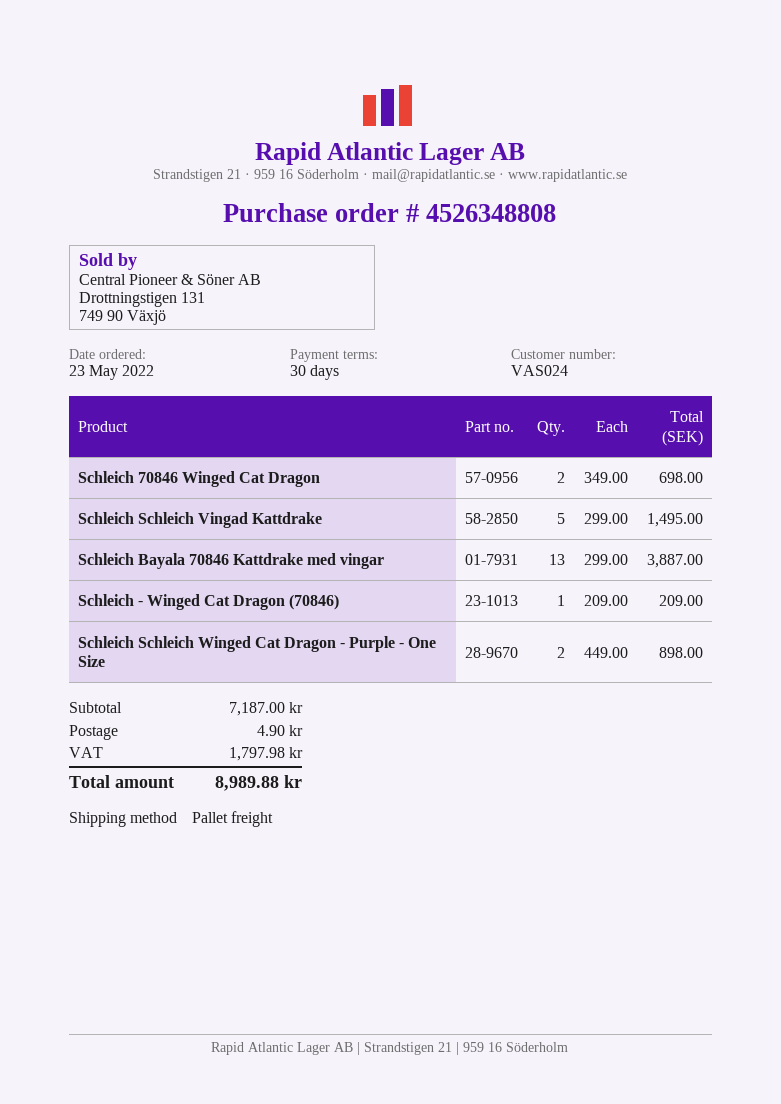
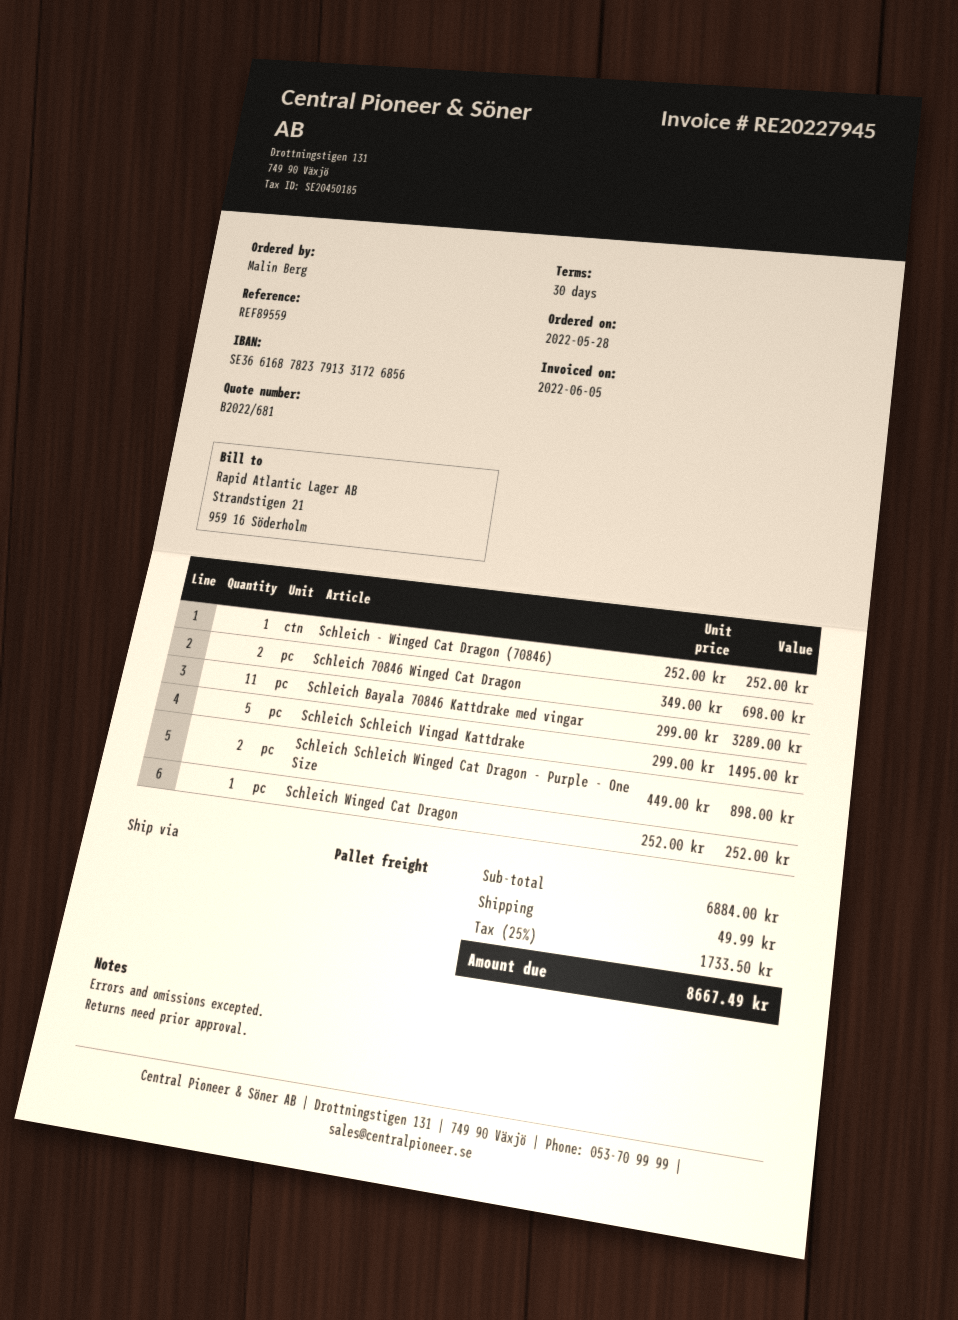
order date: 2022-05-23 -> 2022-05-28
Schleich Bayala 70846 Kattdrake med vingar: 13 x 299.00 = 3887.00 -> 11 x 299.00 = 3289.00
Schleich - Winged Cat Dragon (70846): 1 x 209.00 = 209.00 -> 1 x 252.00 = 252.00
Schleich Winged Cat Dragon: none -> 1 x 252.00 = 252.00
subtotal: 7187.00 -> 6884.00
shipping: 4.90 -> 49.99
tax: 1797.98 -> 1733.50
total: 8989.88 -> 8667.49

